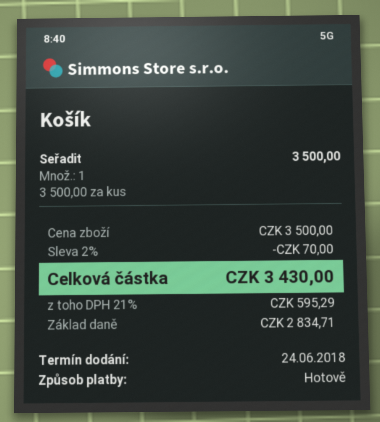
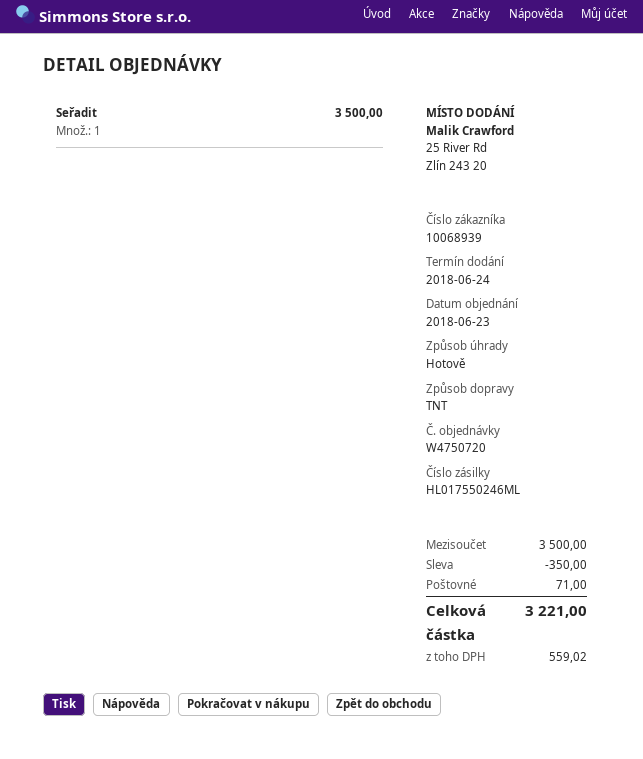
discount: 70.00 -> 350.00
shipping: none -> 71.00
tax: 595.29 -> 559.02
total: 3430.00 -> 3221.00

